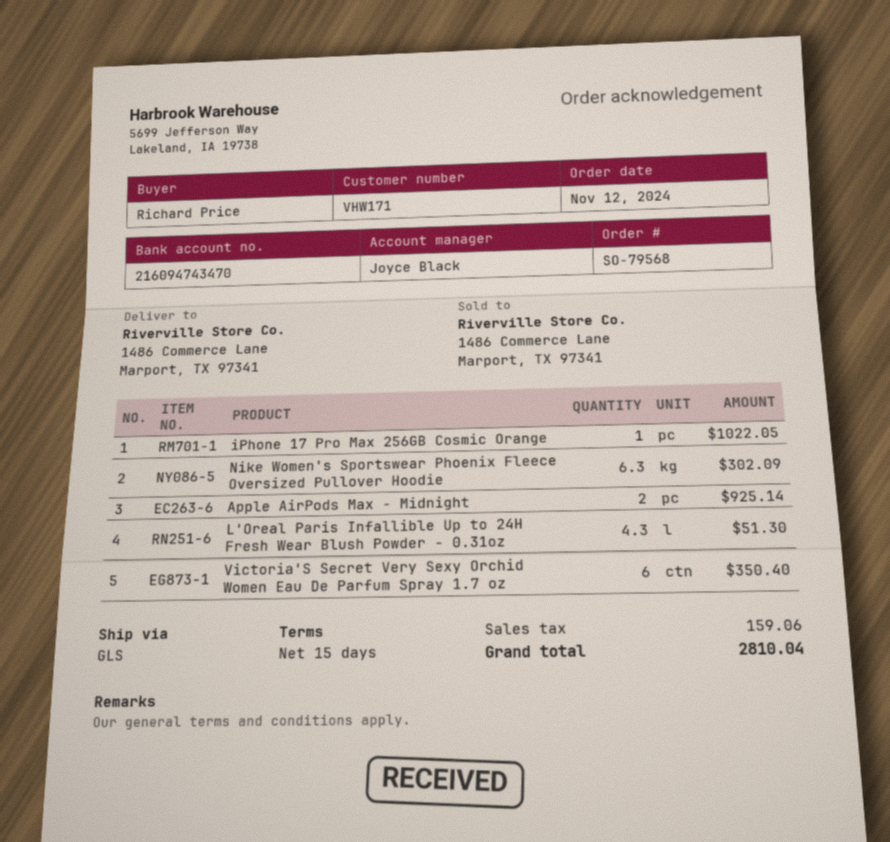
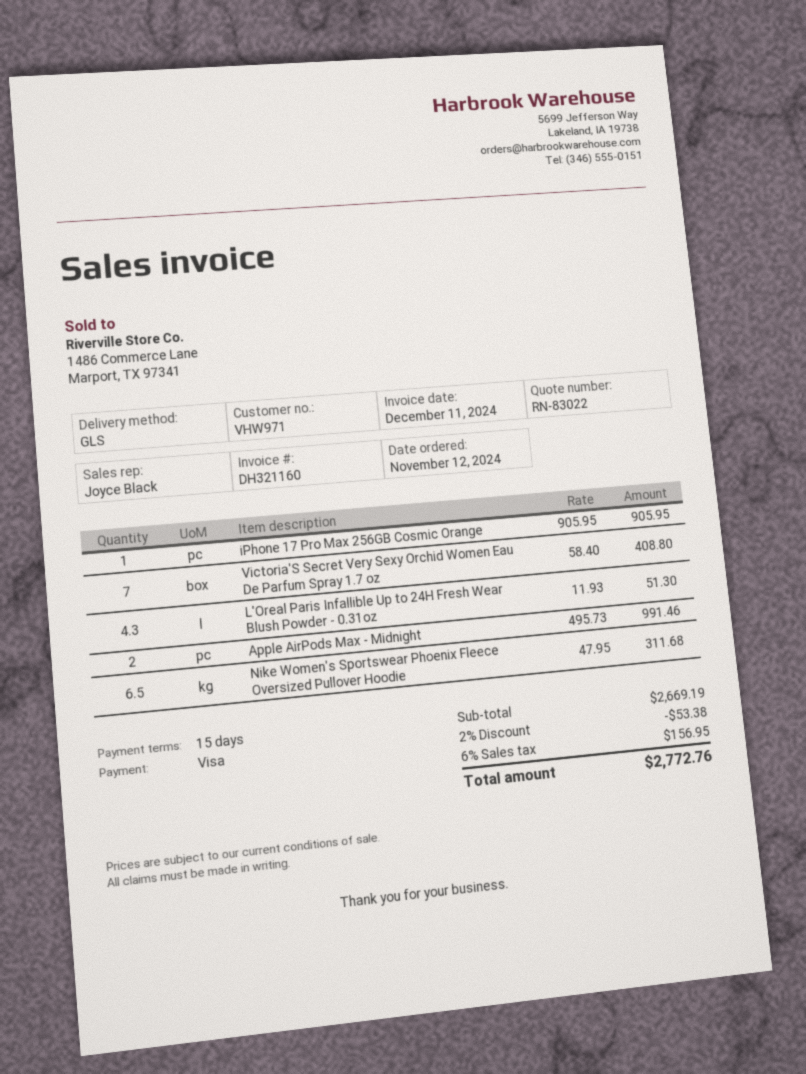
customer number: VHW171 -> VHW971
iPhone 17 Pro Max 256GB Cosmic Orange: 1 for 1022.05 -> 1 for 905.95
Nike Women's Sportswear Phoenix Fleece Oversized Pullover Hoodie: 6.3 for 302.09 -> 6.5 for 311.68
Apple AirPods Max - Midnight: 2 for 925.14 -> 2 for 991.46
Victoria'S Secret Very Sexy Orchid Women Eau De Parfum Spray 1.7 oz: 6 for 350.40 -> 7 for 408.80
discount: none -> 2% = 53.38
tax: 159.06 -> 156.95
total: 2810.04 -> 2772.76

